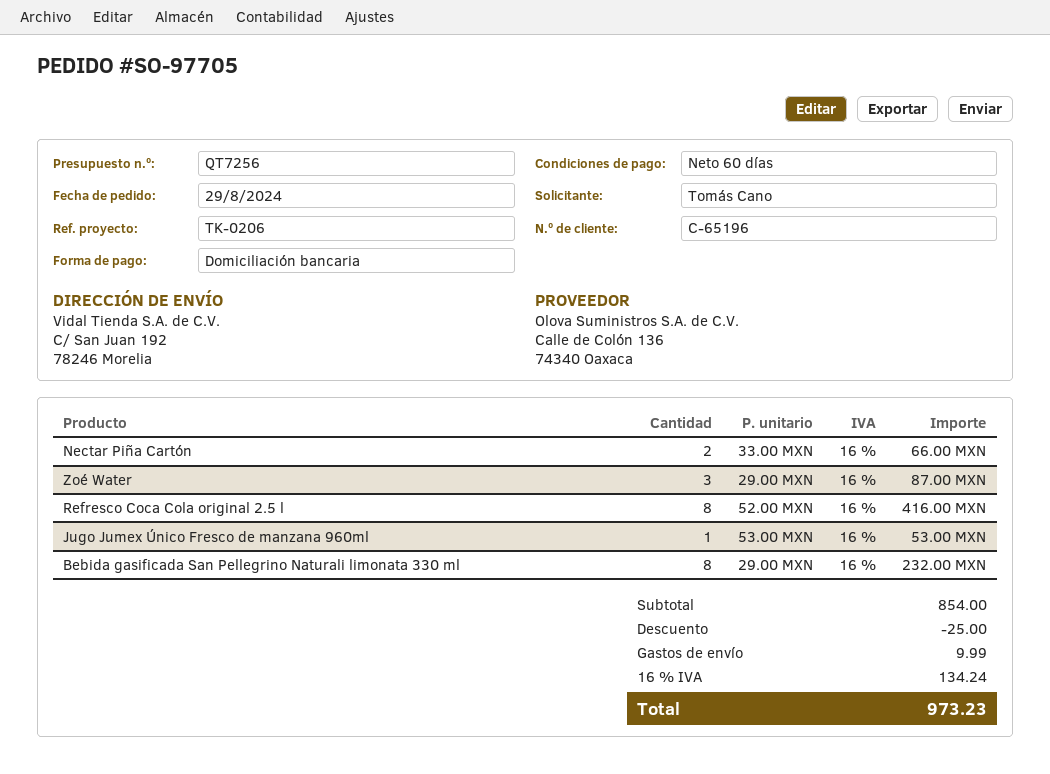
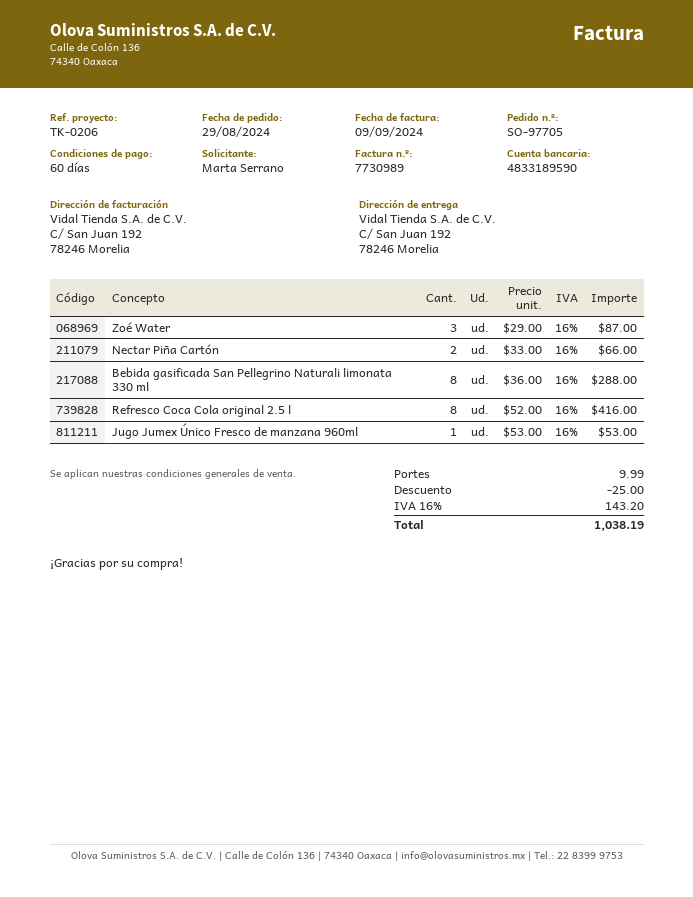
ordered by: Tomás Cano -> Marta Serrano
Bebida gasificada San Pellegrino Naturali limonata 330 ml: 8 x 29.00 = 232.00 -> 8 x 36.00 = 288.00
tax: 16% = 134.24 -> 16% = 143.20
total: 973.23 -> 1038.19

